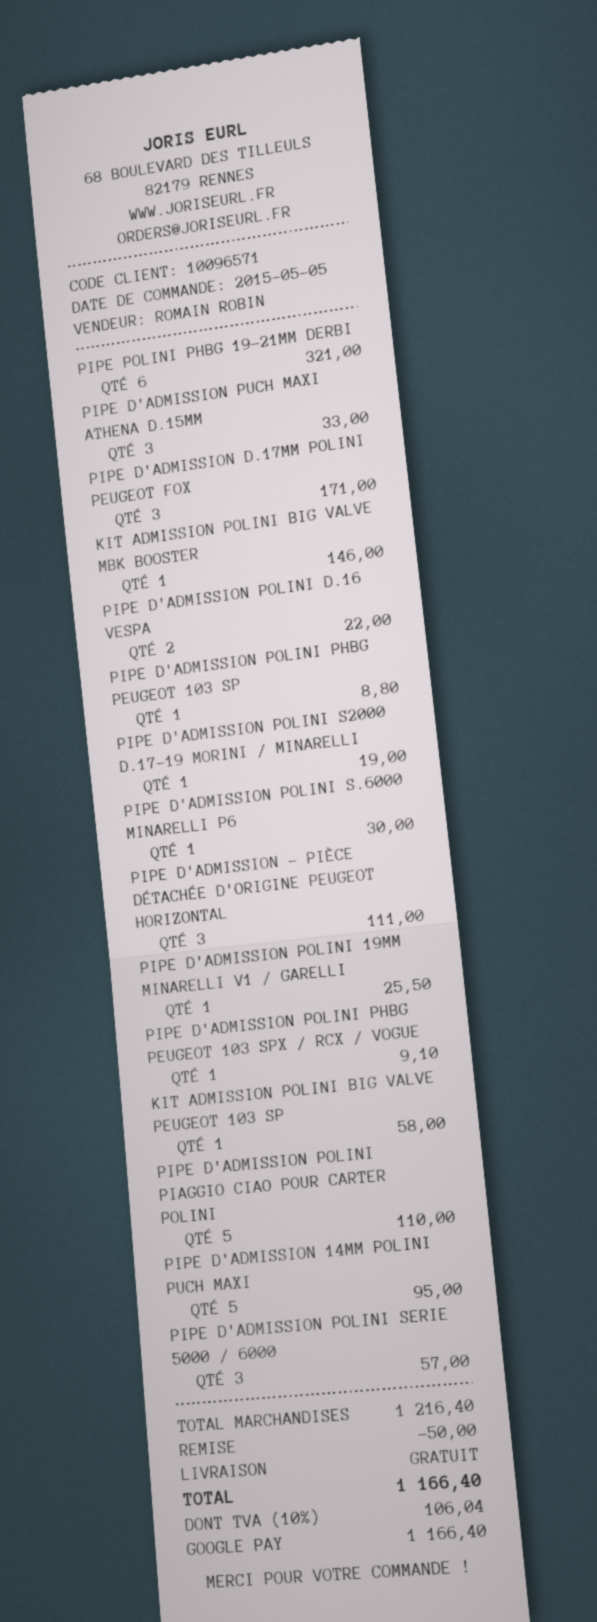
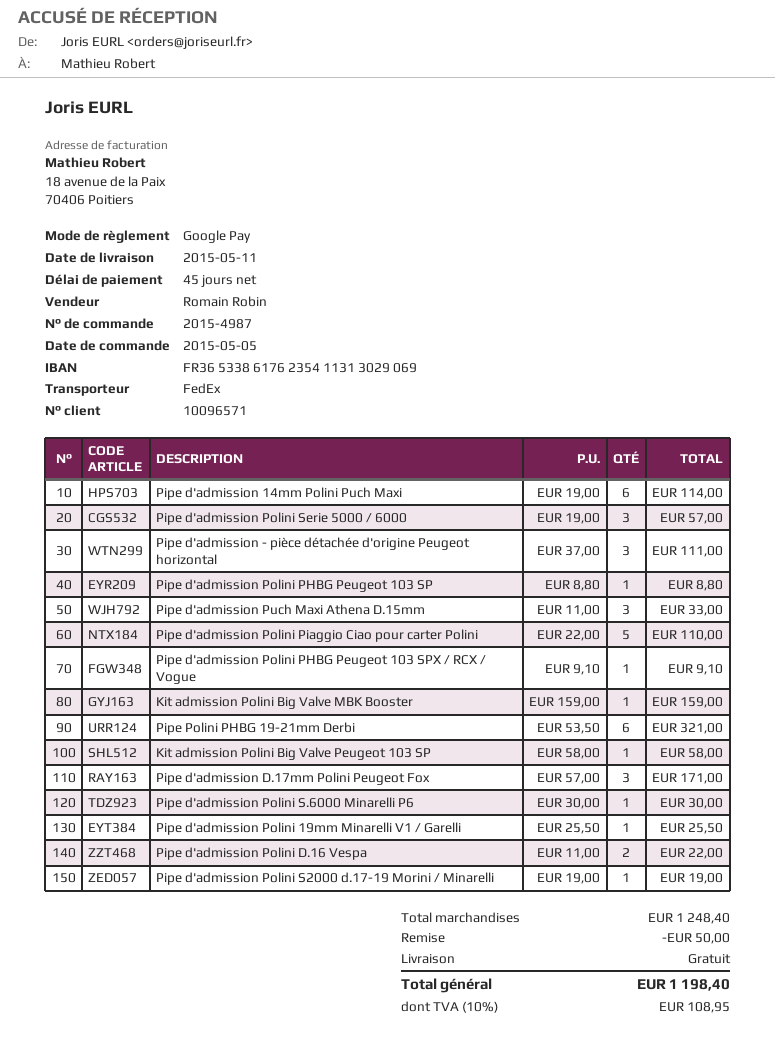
KIT ADMISSION POLINI BIG VALVE MBK BOOSTER: 1 for 146.00 -> 1 for 159.00
PIPE D'ADMISSION 14MM POLINI PUCH MAXI: 5 for 95.00 -> 6 for 114.00
subtotal: 1216.40 -> 1248.40
tax: 10% = 106.04 -> 10% = 108.95
total: 1166.40 -> 1198.40

